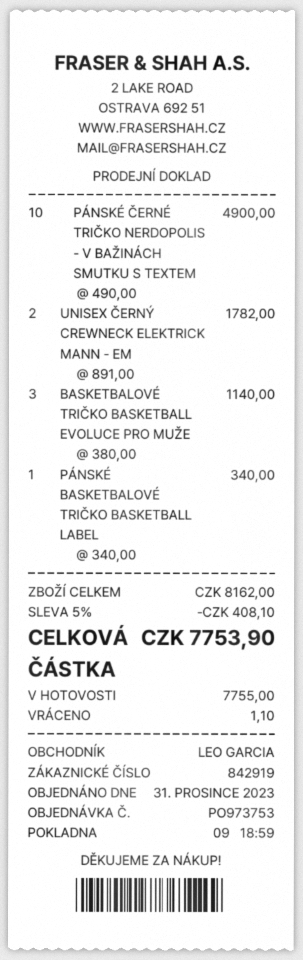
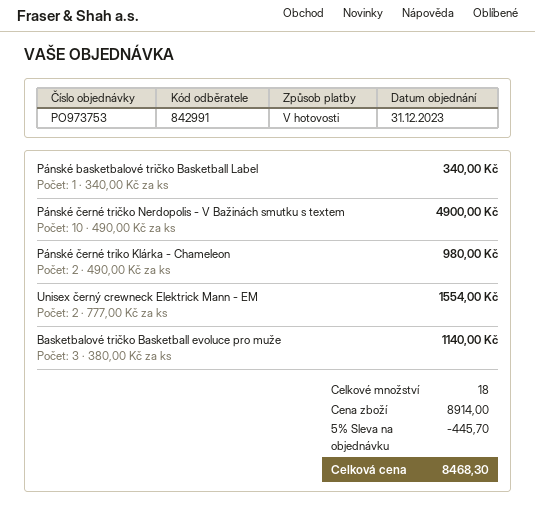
customer number: 842919 -> 842991
UNISEX ČERNÝ CREWNECK ELEKTRICK MANN - EM: 2 x 891.00 = 1782.00 -> 2 x 777.00 = 1554.00
Pánské černé triko Klárka - Chameleon: none -> 2 x 490.00 = 980.00
subtotal: 8162.00 -> 8914.00
discount: 5% = 408.10 -> 5% = 445.70
total: 7753.90 -> 8468.30

